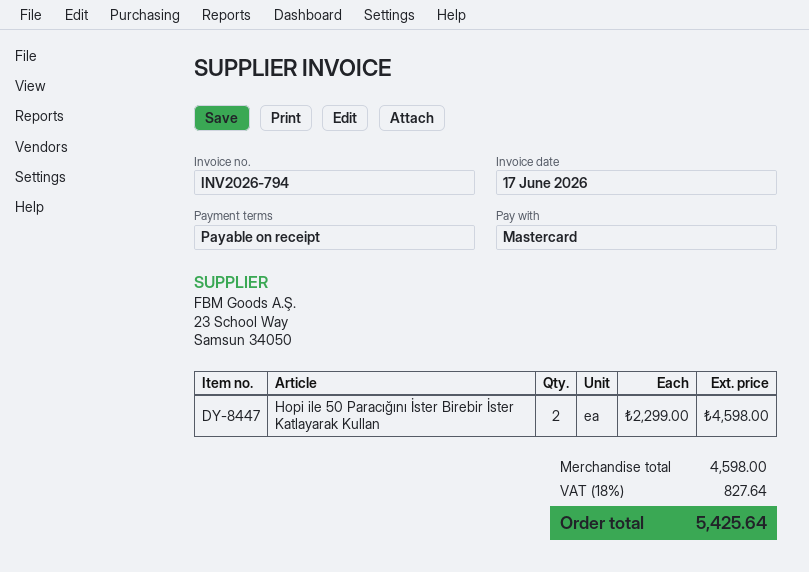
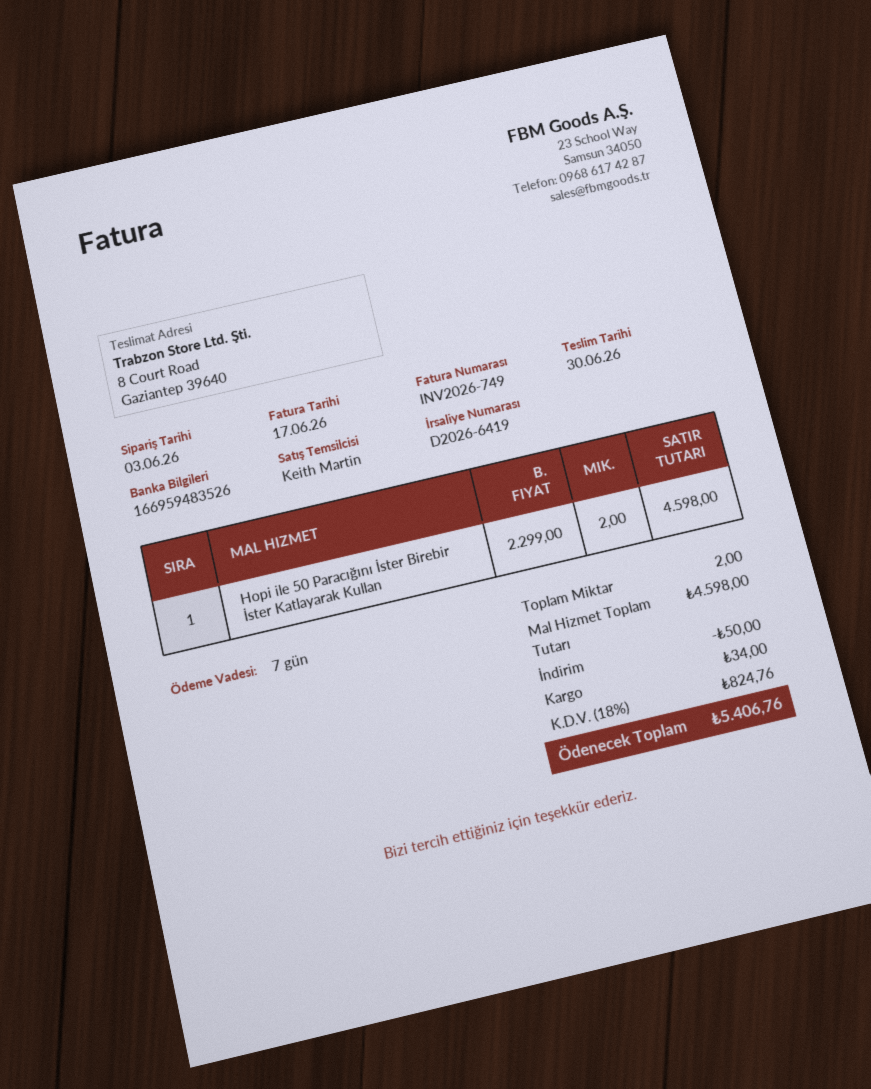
invoice number: INV2026-794 -> INV2026-749
payment terms: on receipt -> 7 days
discount: none -> 50.00
shipping: none -> 34.00
tax: 18% = 827.64 -> 18% = 824.76
total: 5425.64 -> 5406.76

